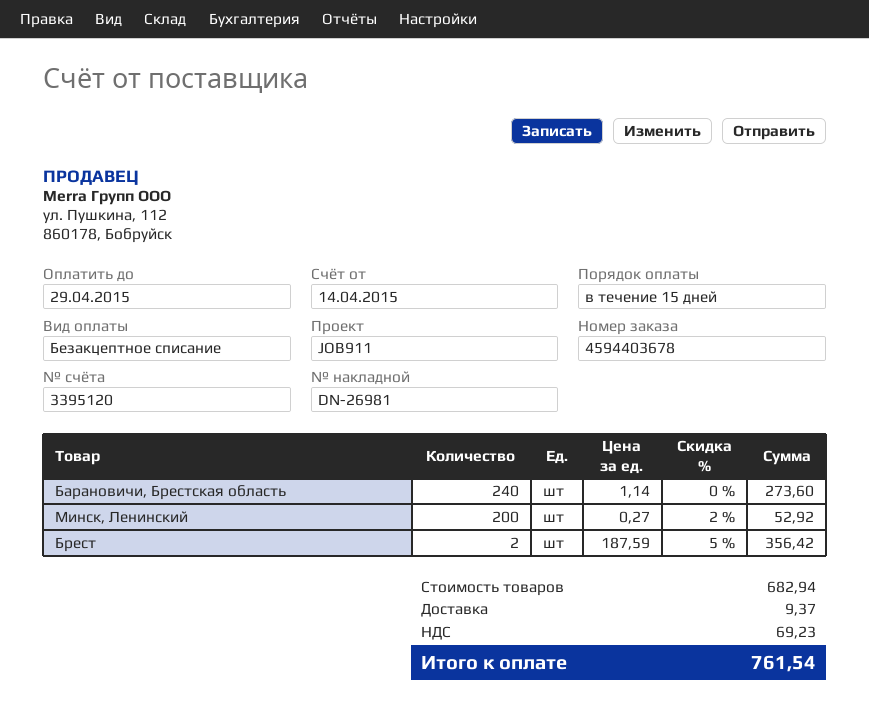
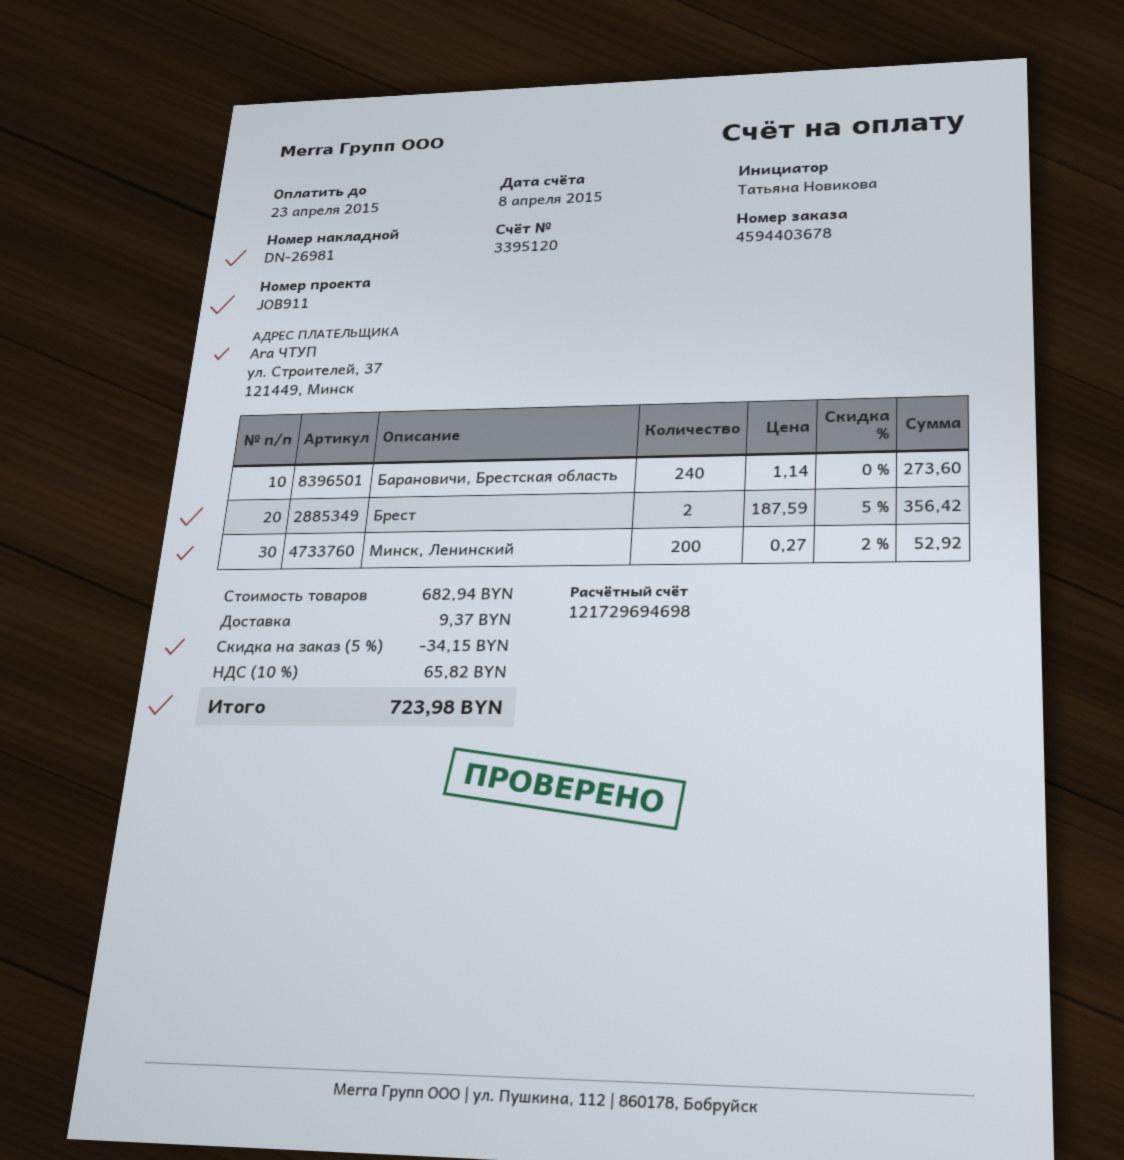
invoice date: 2015-04-14 -> 2015-04-08
due date: 2015-04-29 -> 2015-04-23
discount: none -> 5% = 34.15
tax: 69.23 -> 65.82
total: 761.54 -> 723.98

